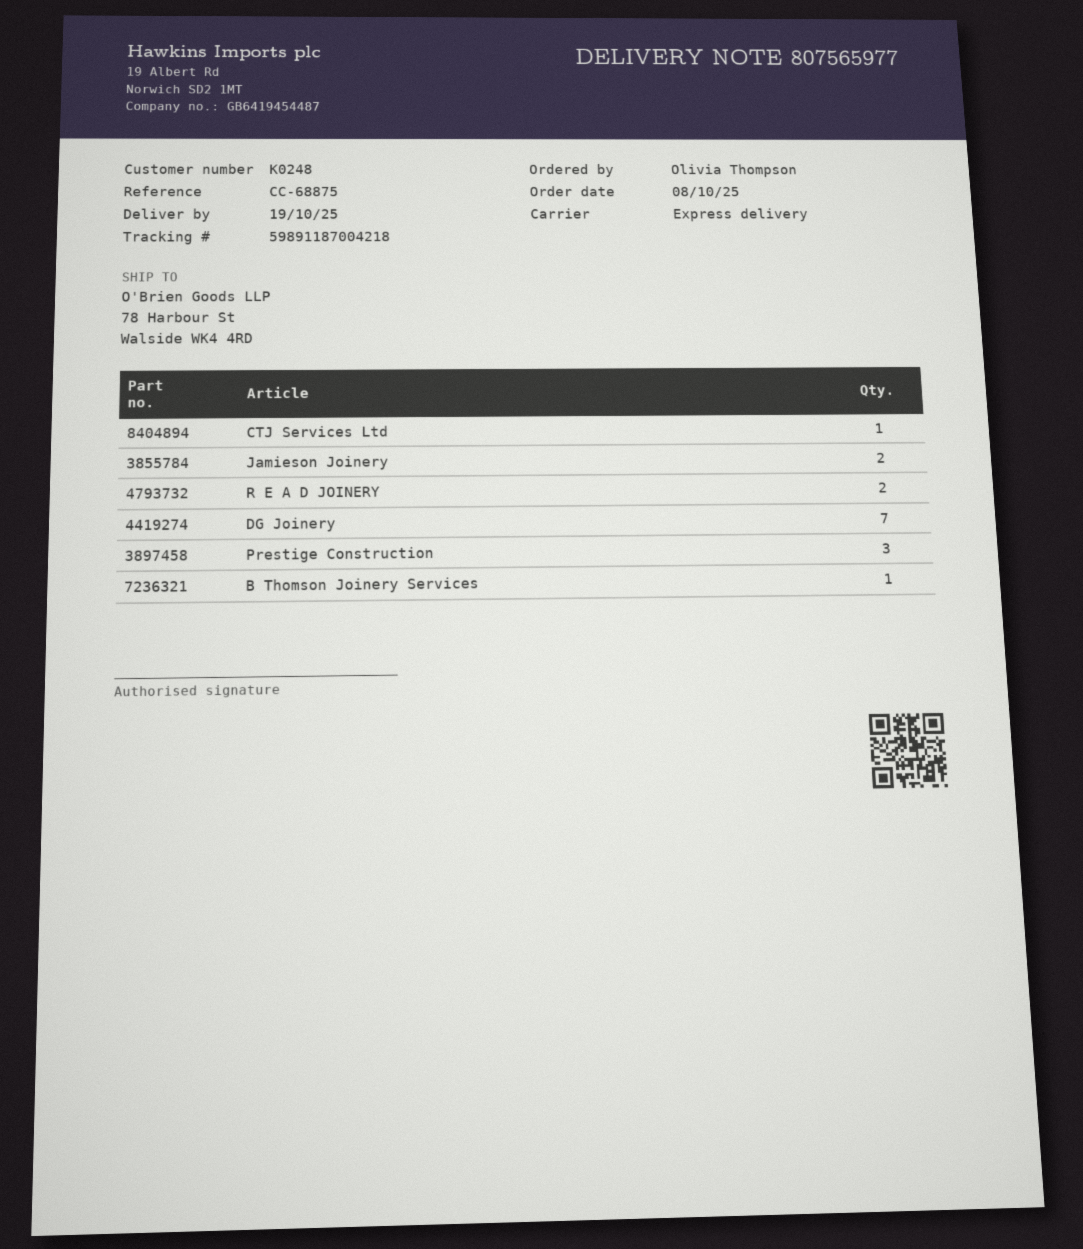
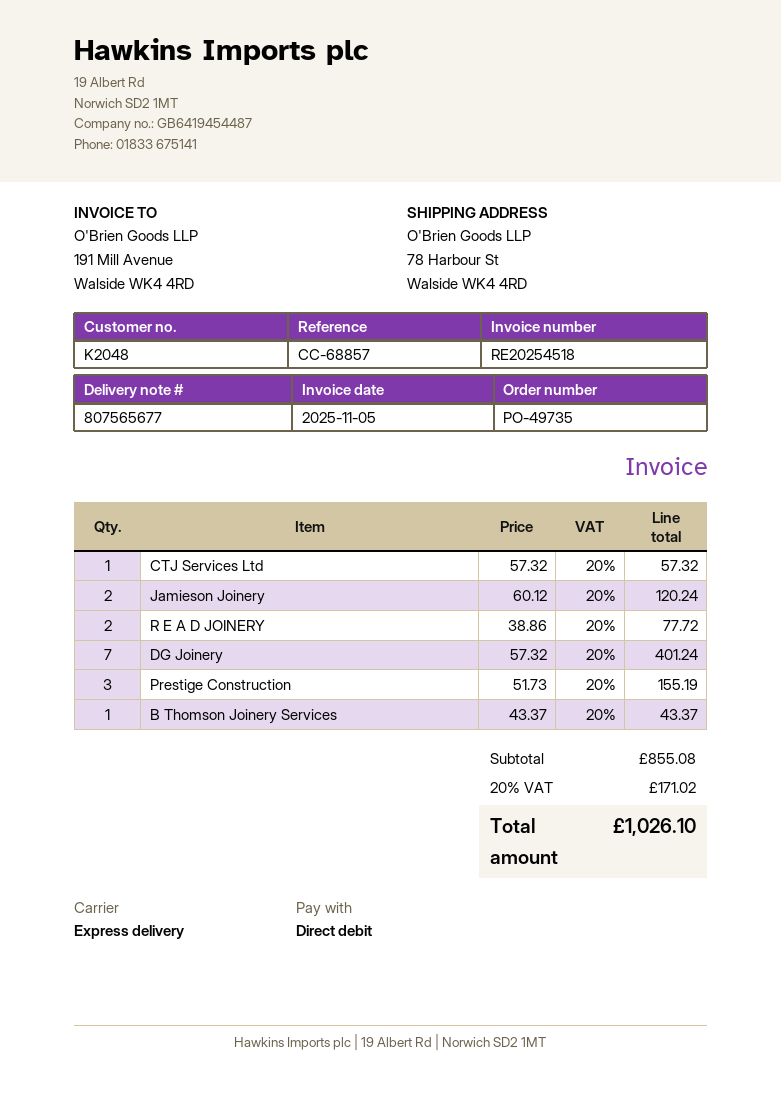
delivery note number: 807565977 -> 807565677
customer number: K0248 -> K2048
reference: CC-68875 -> CC-68857

